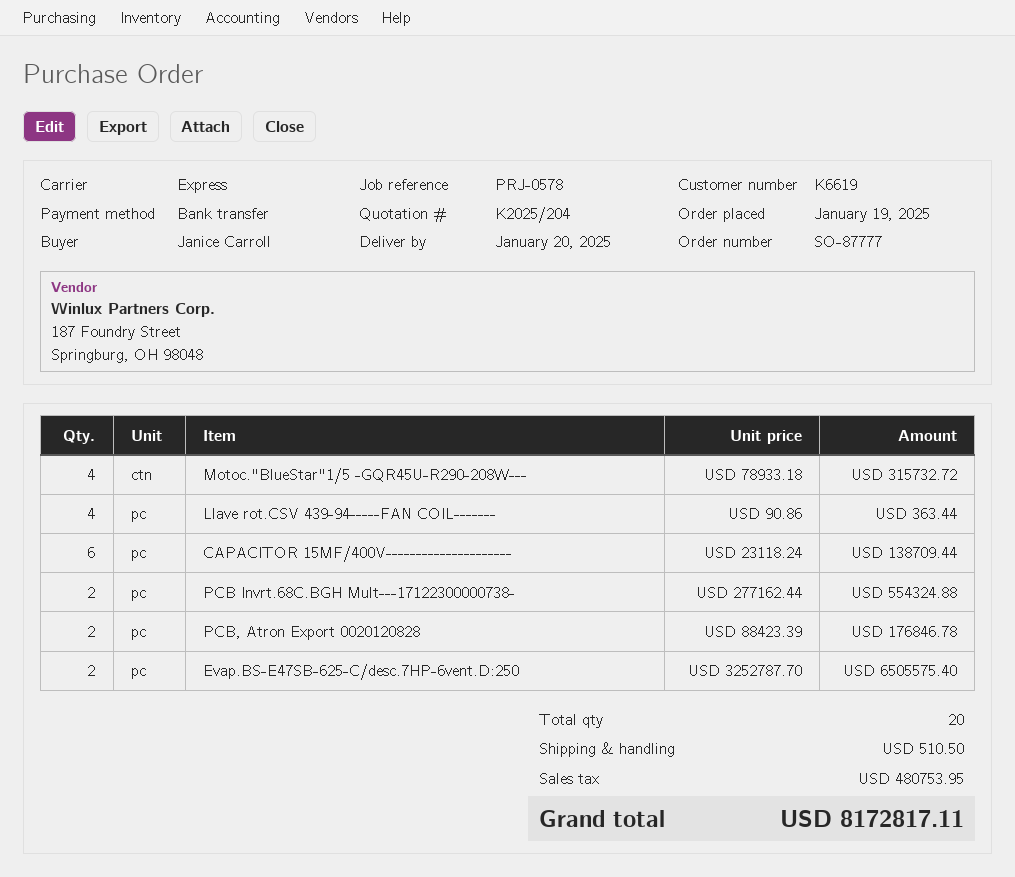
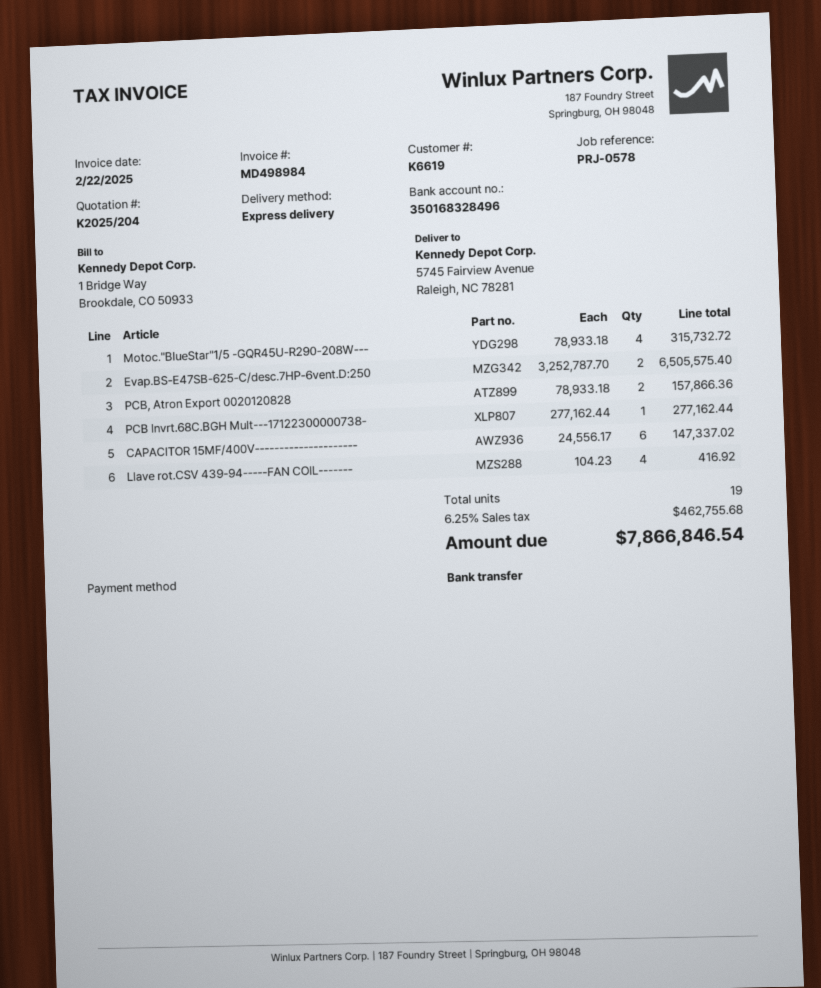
Llave rot.CSV 439-94-----FAN COIL-------: 4 x 90.86 = 363.44 -> 4 x 104.23 = 416.92
CAPACITOR 15MF/400V---------------------: 6 x 23118.24 = 138709.44 -> 6 x 24556.17 = 147337.02
PCB Invrt.68C.BGH Mult---17122300000738-: 2 x 277162.44 = 554324.88 -> 1 x 277162.44 = 277162.44
PCB, Atron Export 0020120828: 2 x 88423.39 = 176846.78 -> 2 x 78933.18 = 157866.36
total quantity: 20 -> 19
shipping: 510.50 -> none
tax: 480753.95 -> 462755.68
total: 8172817.11 -> 7866846.54

